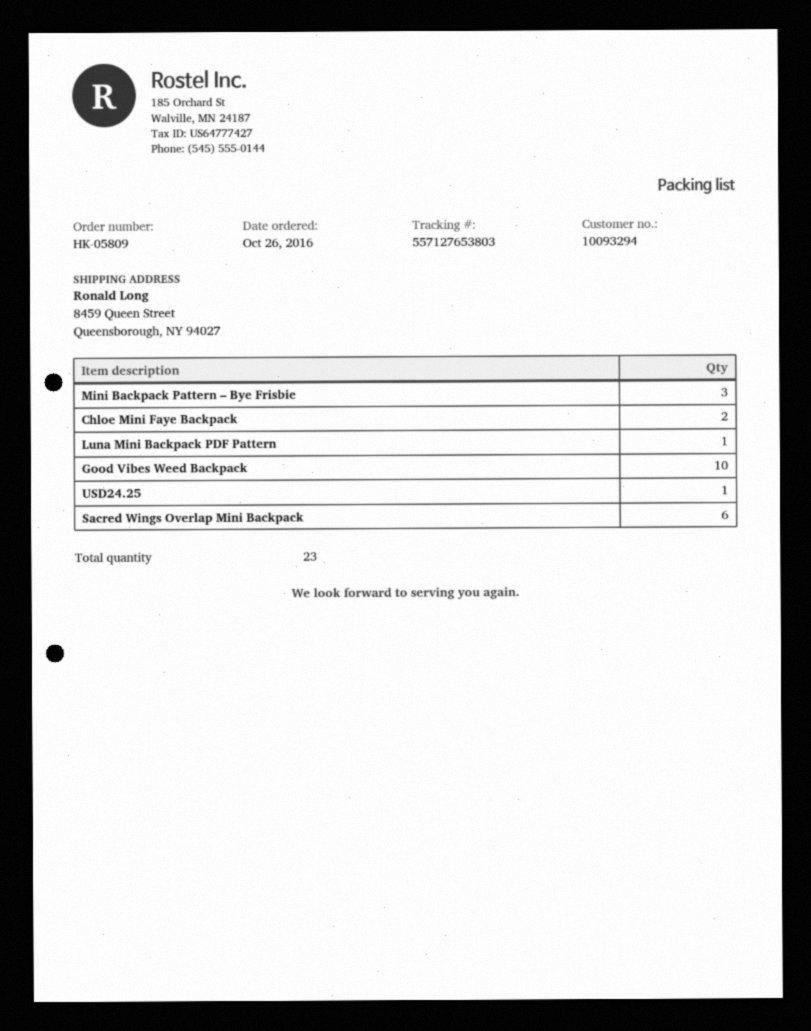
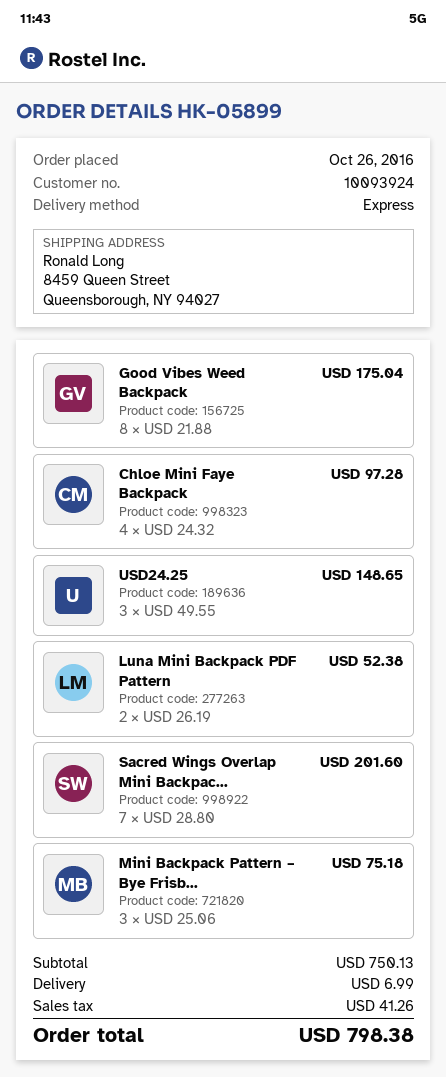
order number: HK-05809 -> HK-05899
customer number: 10093294 -> 10093924
Chloe Mini Faye Backpack: 2 -> 4
Luna Mini Backpack PDF Pattern: 1 -> 2
Good Vibes Weed Backpack: 10 -> 8
USD24.25: 1 -> 3
Sacred Wings Overlap Mini Backpack: 6 -> 7

